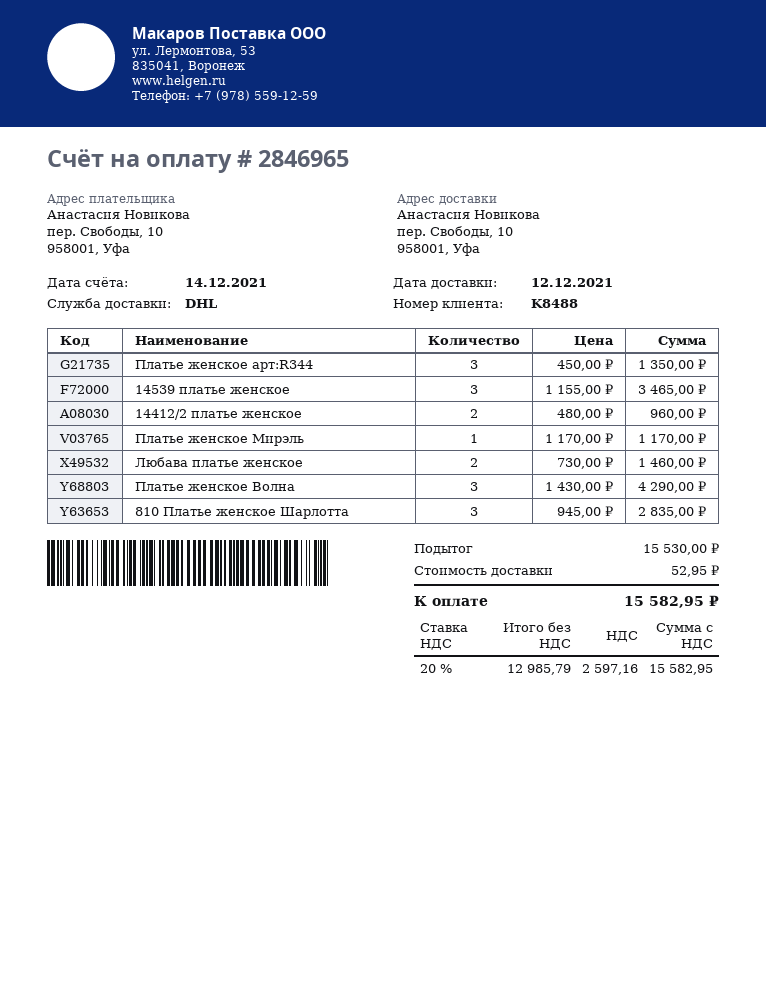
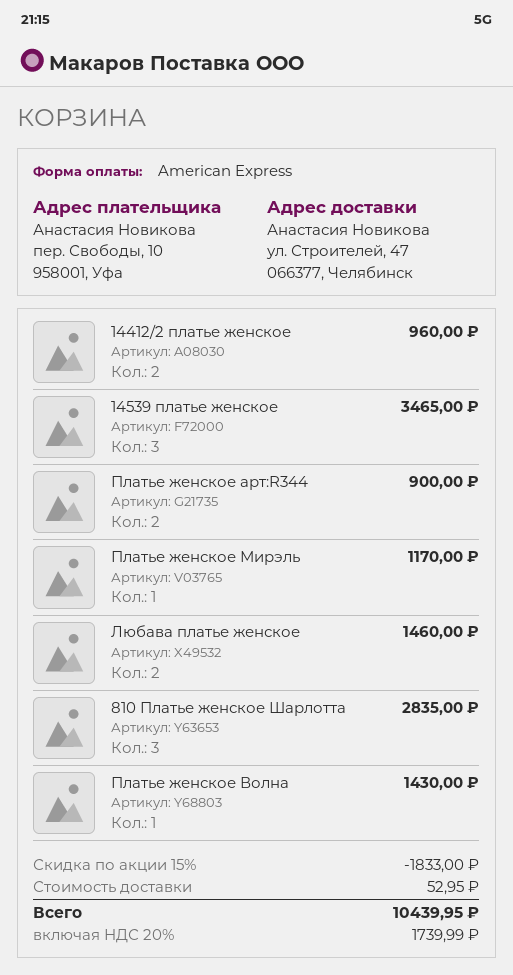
ship to: пер. Свободы, 10, 958001, Уфа -> ул. Строителей, 47, 066377, Челябинск
Платье женское арт:R344: 3 for 1350.00 -> 2 for 900.00
Платье женское Волна: 3 for 4290.00 -> 1 for 1430.00
discount: none -> 15% = 1833.00
tax: 20% = 2597.16 -> 20% = 1739.99
total: 15582.95 -> 10439.95

